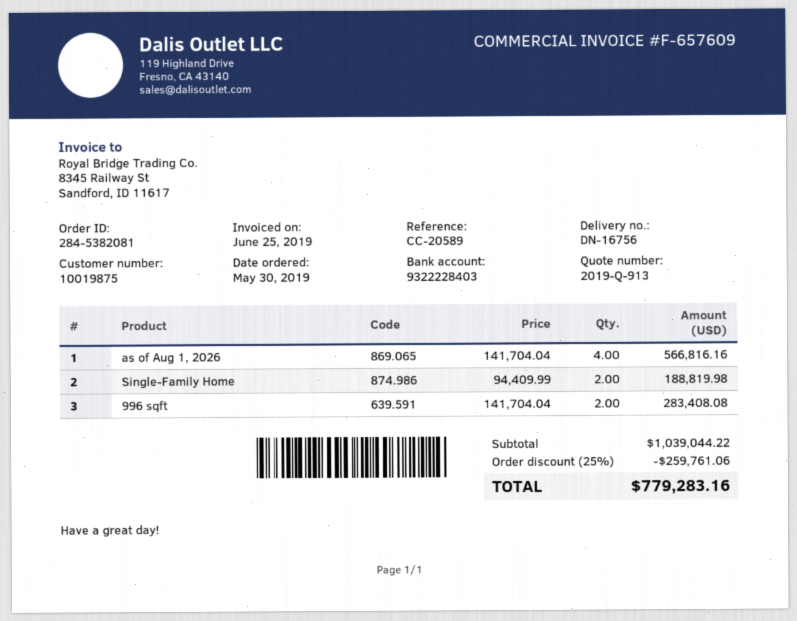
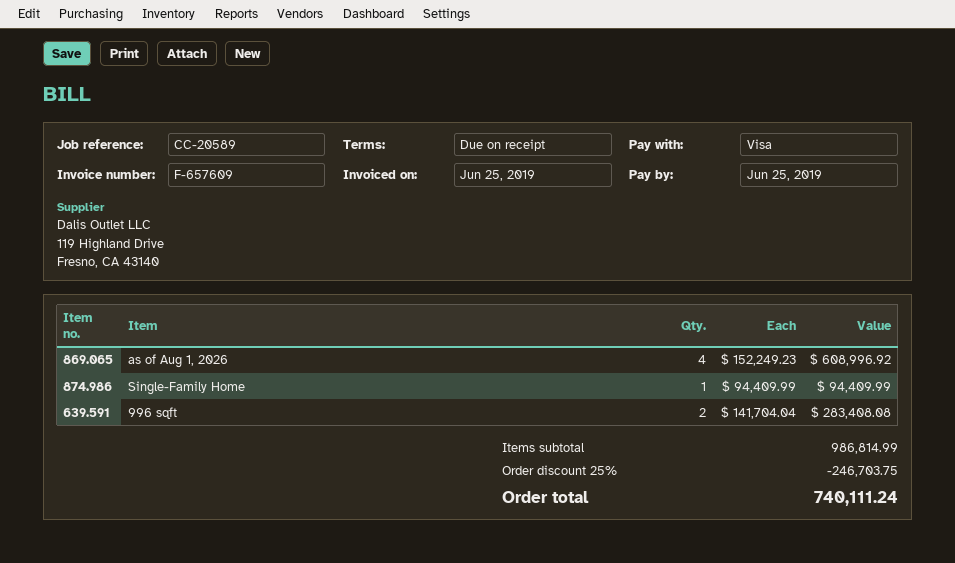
as of Aug 1, 2026: 4 x 141704.04 = 566816.16 -> 4 x 152249.23 = 608996.92
Single-Family Home: 2 x 94409.99 = 188819.98 -> 1 x 94409.99 = 94409.99
subtotal: 1039044.22 -> 986814.99
discount: 25% = 259761.06 -> 25% = 246703.75
total: 779283.16 -> 740111.24

